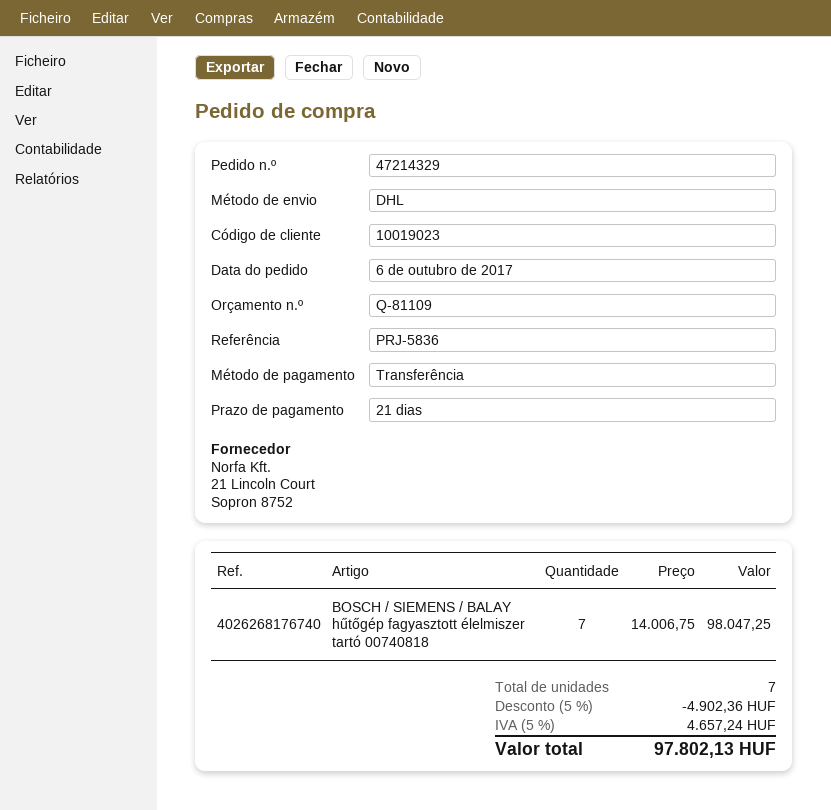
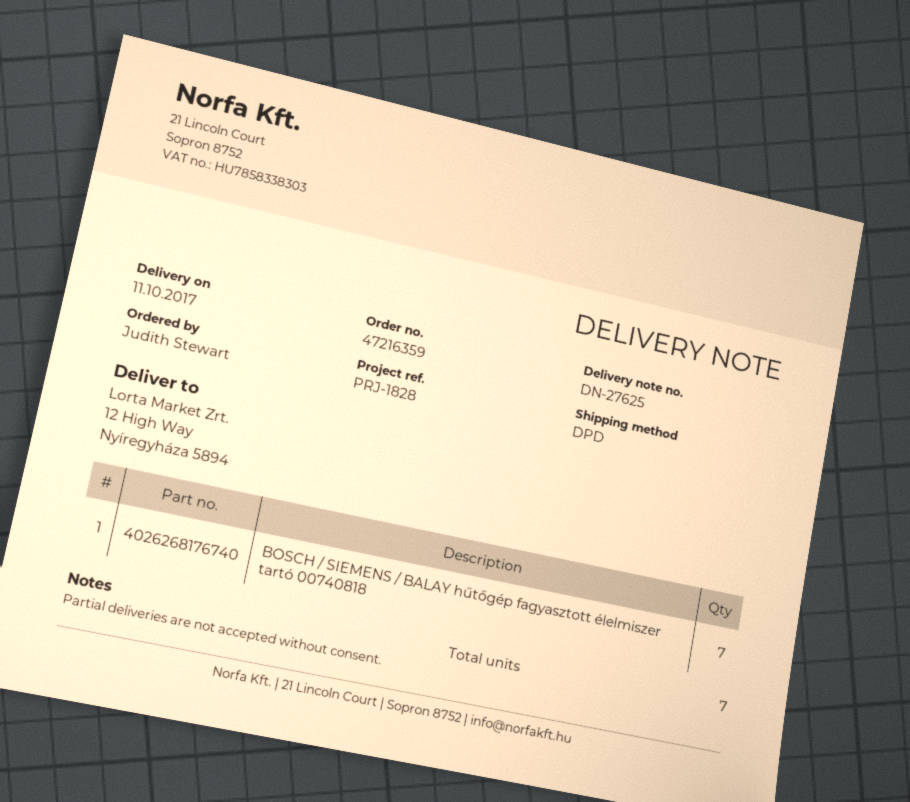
order number: 47214329 -> 47216359
reference: PRJ-5836 -> PRJ-1828
shipping method: DHL -> DPD

